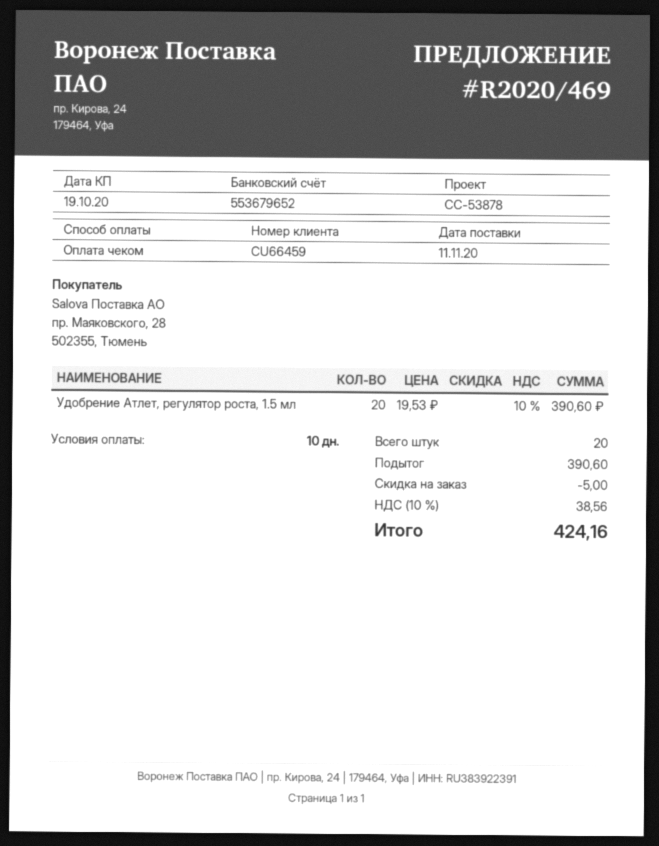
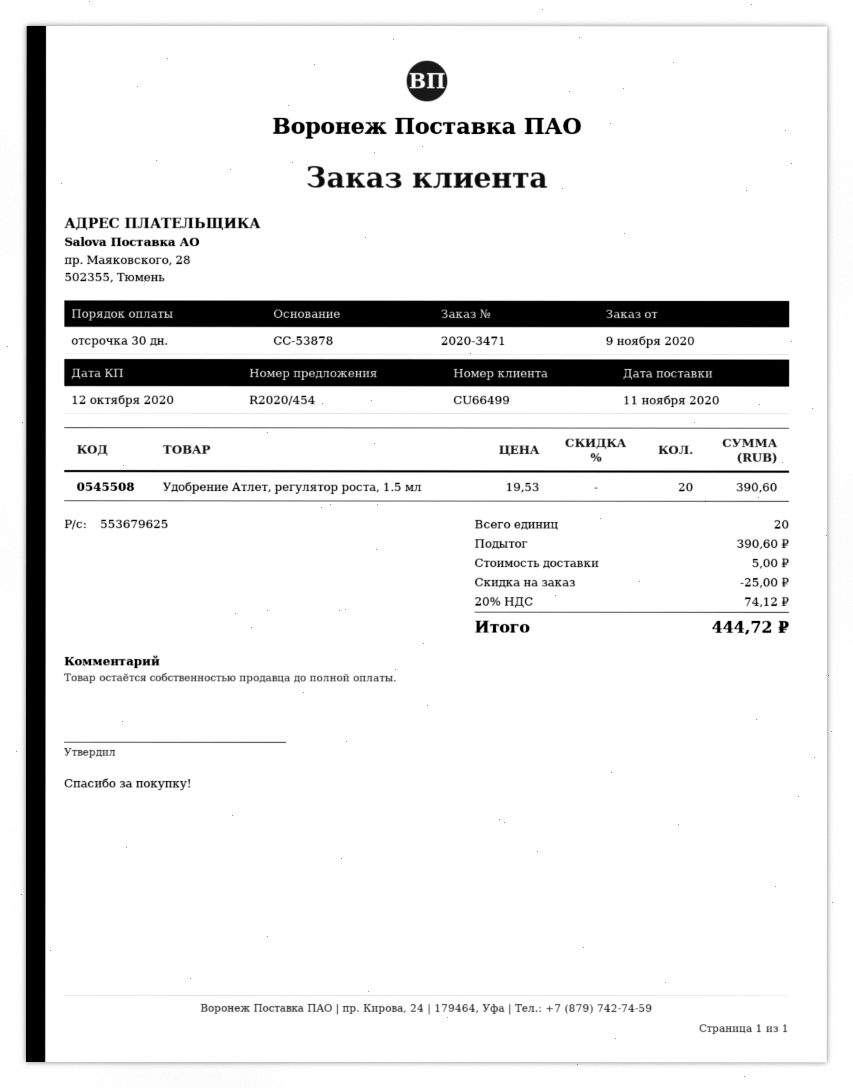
quote number: R2020/469 -> R2020/454
quote date: 2020-10-19 -> 2020-10-12
payment terms: 10 days -> 30 days
customer number: CU66459 -> CU66499
bank account: 553679652 -> 553679625
discount: 5.00 -> 25.00
shipping: none -> 5.00
tax: 10% = 38.56 -> 20% = 74.12
total: 424.16 -> 444.72

